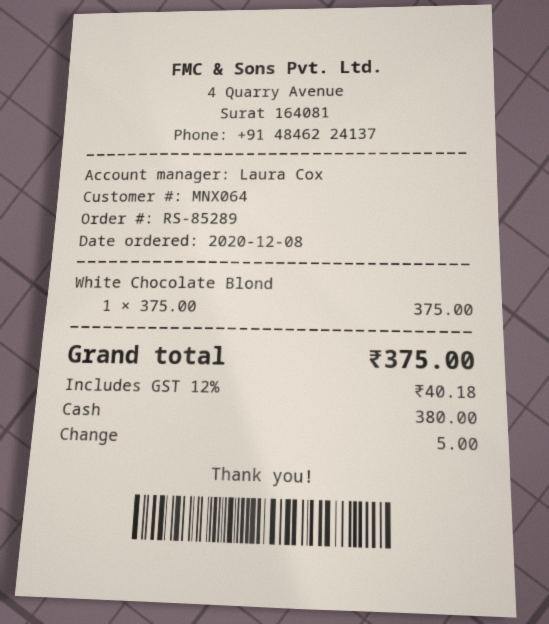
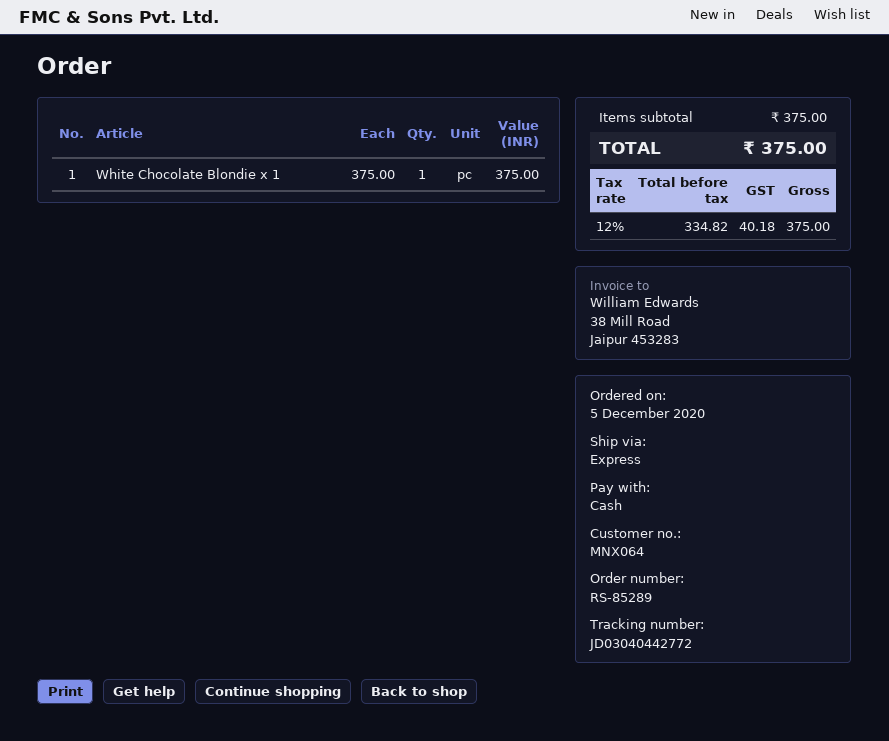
order date: 2020-12-08 -> 2020-12-05

